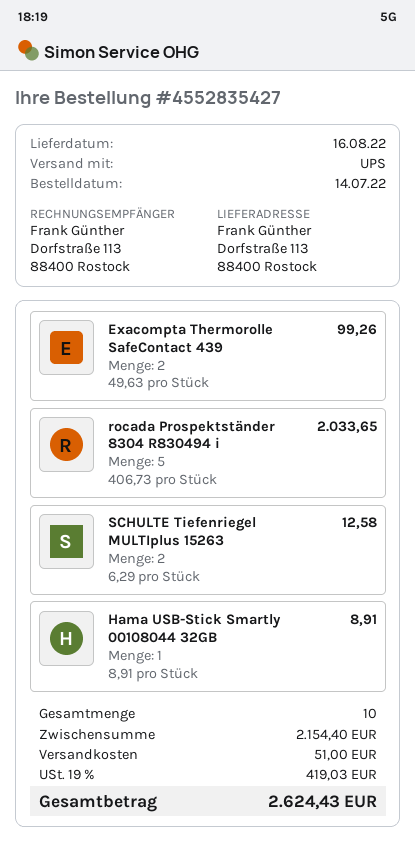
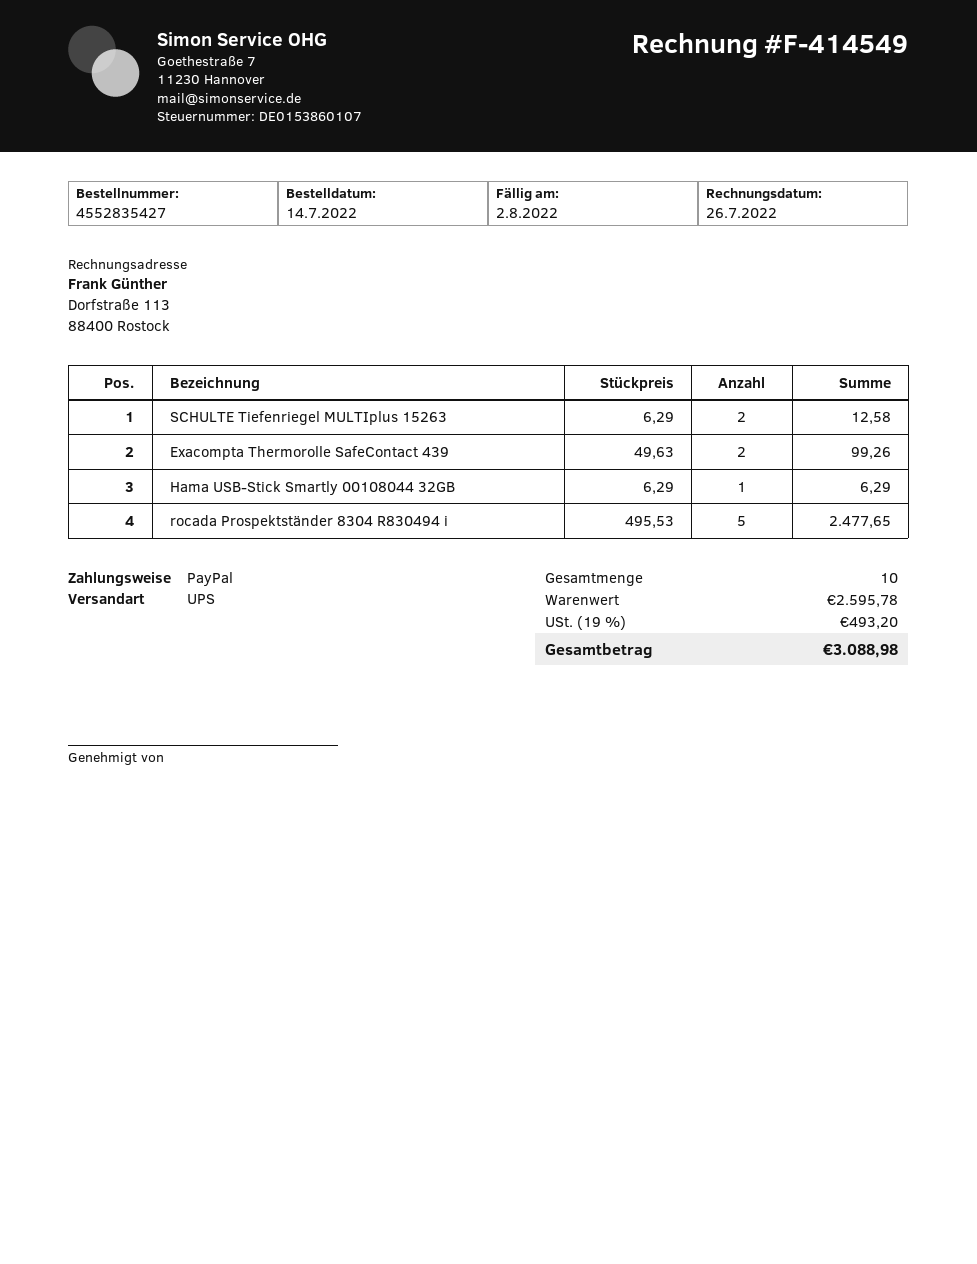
rocada Prospektständer 8304 R830494 i: 5 x 406.73 = 2033.65 -> 5 x 495.53 = 2477.65
Hama USB-Stick Smartly 00108044 32GB: 1 x 8.91 = 8.91 -> 1 x 6.29 = 6.29
subtotal: 2154.40 -> 2595.78
shipping: 51.00 -> none
tax: 19% = 419.03 -> 19% = 493.20
total: 2624.43 -> 3088.98

